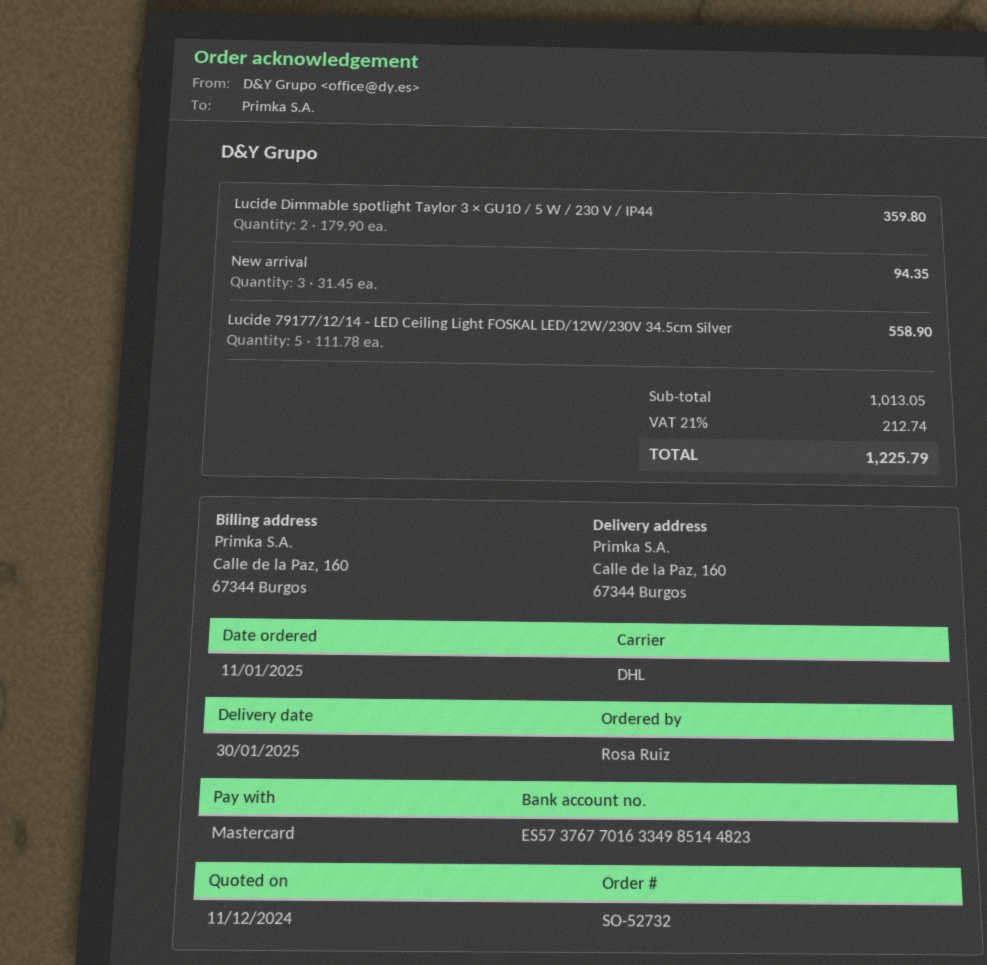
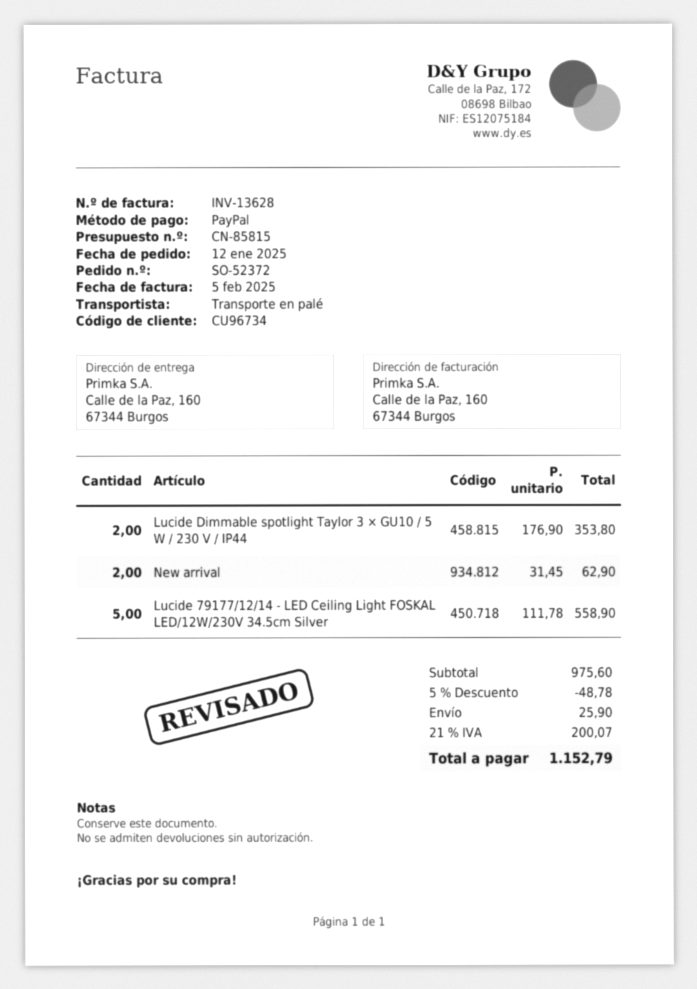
order number: SO-52732 -> SO-52372
order date: 2025-01-11 -> 2025-01-12
payment method: Mastercard -> PayPal
shipping method: DHL -> pallet freight
Lucide Dimmable spotlight Taylor 3 × GU10 / 5 W / 230 V / IP44: 2 x 179.90 = 359.80 -> 2 x 176.90 = 353.80
New arrival: 3 x 31.45 = 94.35 -> 2 x 31.45 = 62.90
subtotal: 1013.05 -> 975.60
discount: none -> 5% = 48.78
shipping: none -> 25.90
tax: 21% = 212.74 -> 21% = 200.07
total: 1225.79 -> 1152.79

